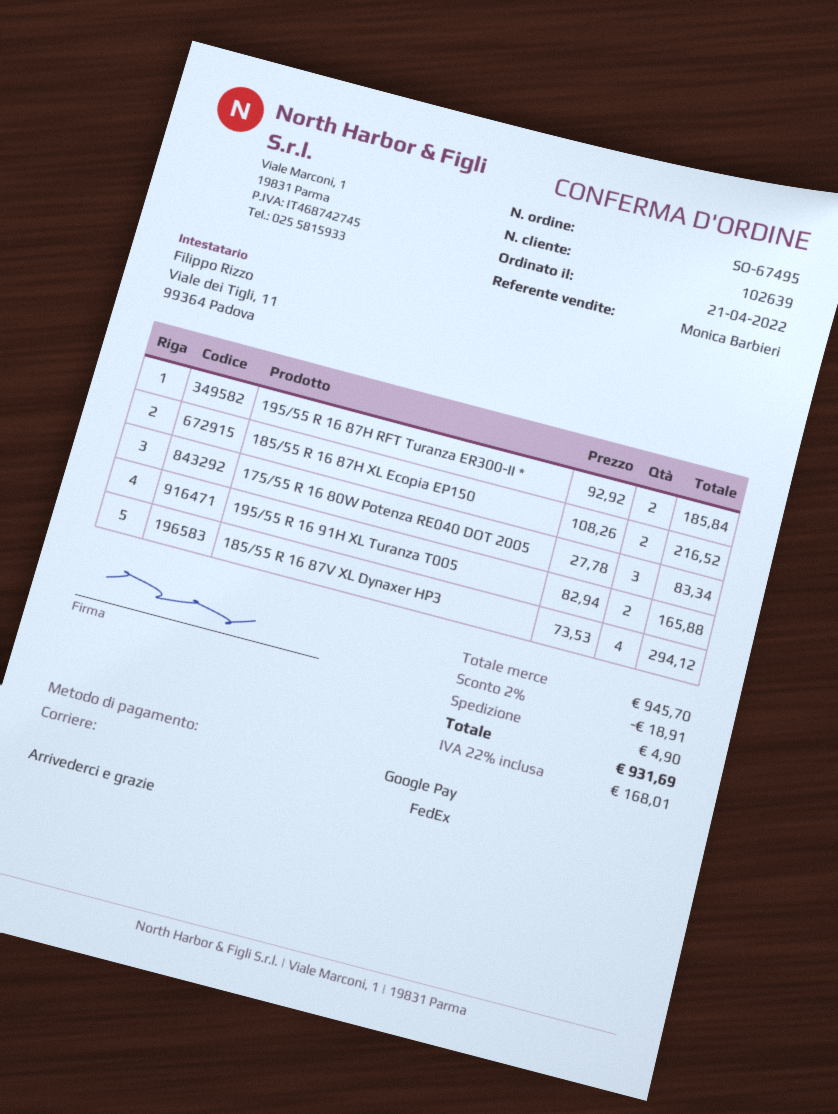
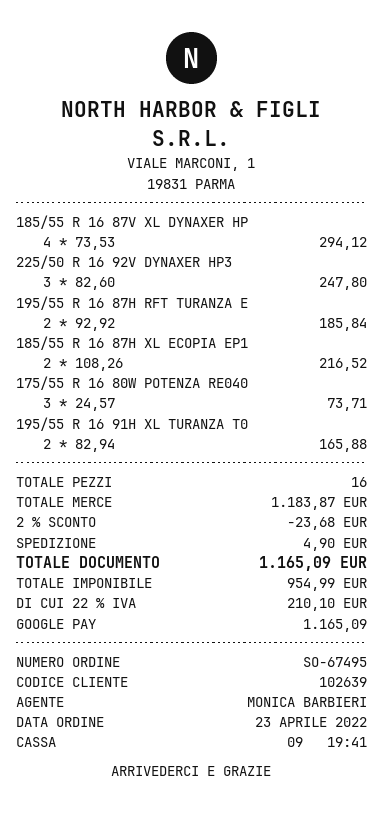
order date: 2022-04-21 -> 2022-04-23
175/55 R 16 80W Potenza RE040 DOT 2005: 3 x 27.78 = 83.34 -> 3 x 24.57 = 73.71
225/50 R 16 92V DYNAXER HP3: none -> 3 x 82.60 = 247.80
subtotal: 945.70 -> 1183.87
discount: 2% = 18.91 -> 2% = 23.68
tax: 22% = 168.01 -> 22% = 210.10
total: 931.69 -> 1165.09

